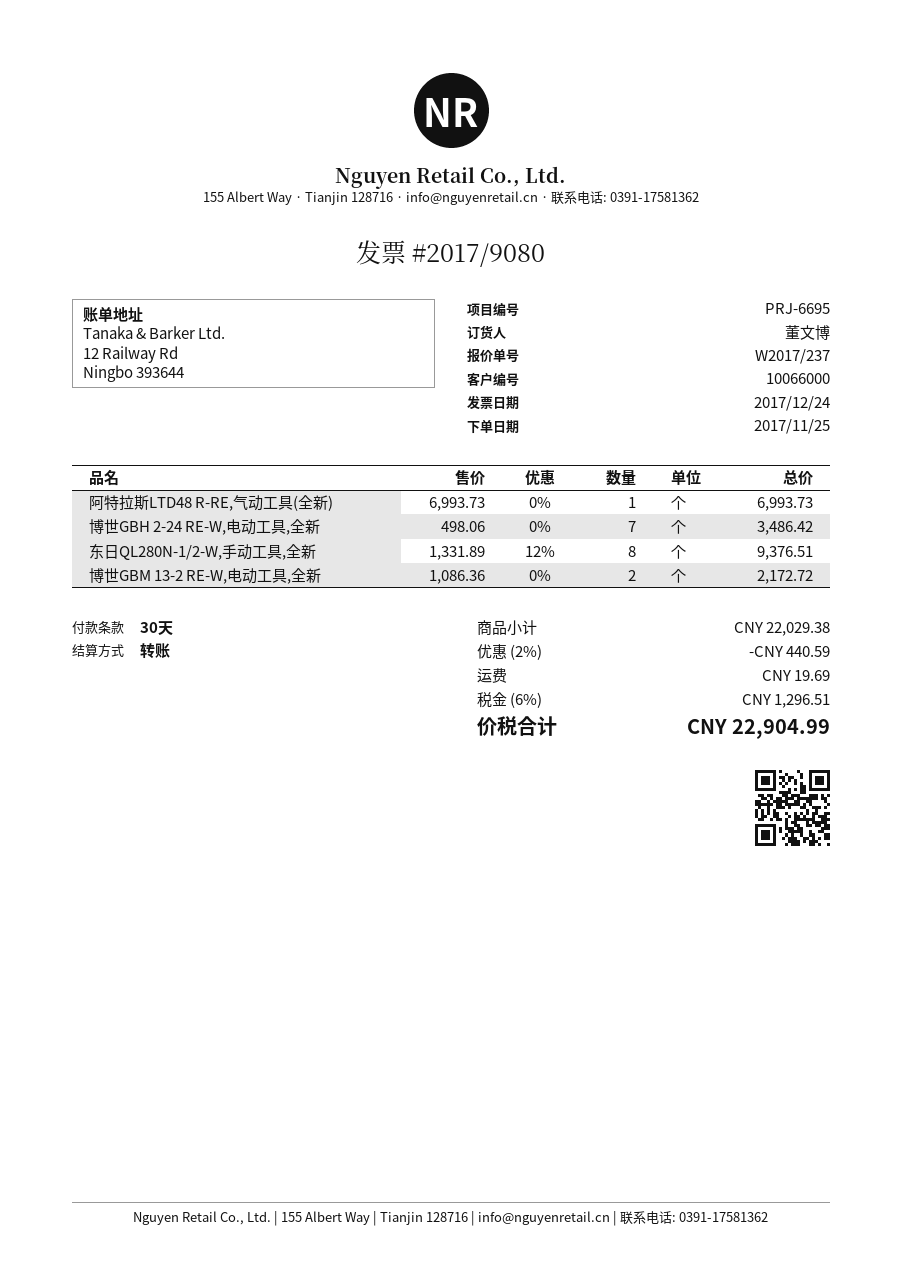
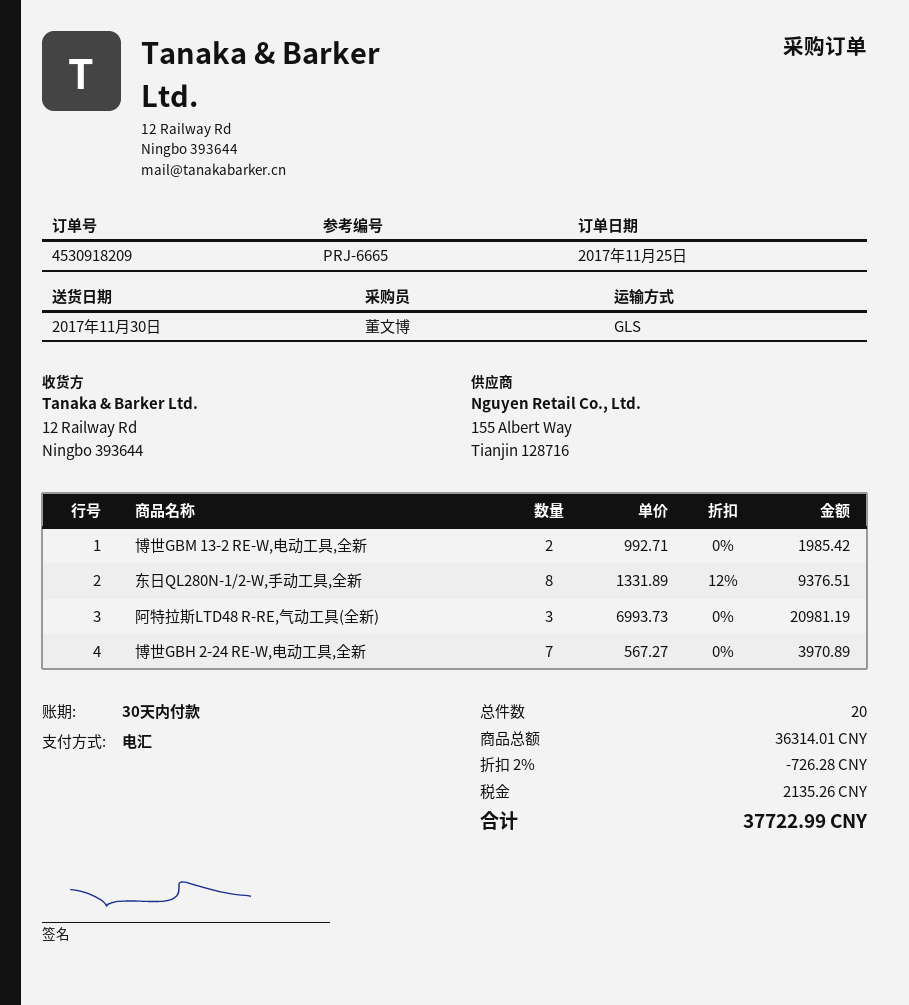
reference: PRJ-6695 -> PRJ-6665
阿特拉斯LTD48 R-RE,气动工具(全新): 1 x 6993.73 = 6993.73 -> 3 x 6993.73 = 20981.19
博世GBH 2-24 RE-W,电动工具,全新: 7 x 498.06 = 3486.42 -> 7 x 567.27 = 3970.89
博世GBM 13-2 RE-W,电动工具,全新: 2 x 1086.36 = 2172.72 -> 2 x 992.71 = 1985.42
subtotal: 22029.38 -> 36314.01
discount: 2% = 440.59 -> 2% = 726.28
shipping: 19.69 -> none
tax: 1296.51 -> 2135.26
total: 22904.99 -> 37722.99

